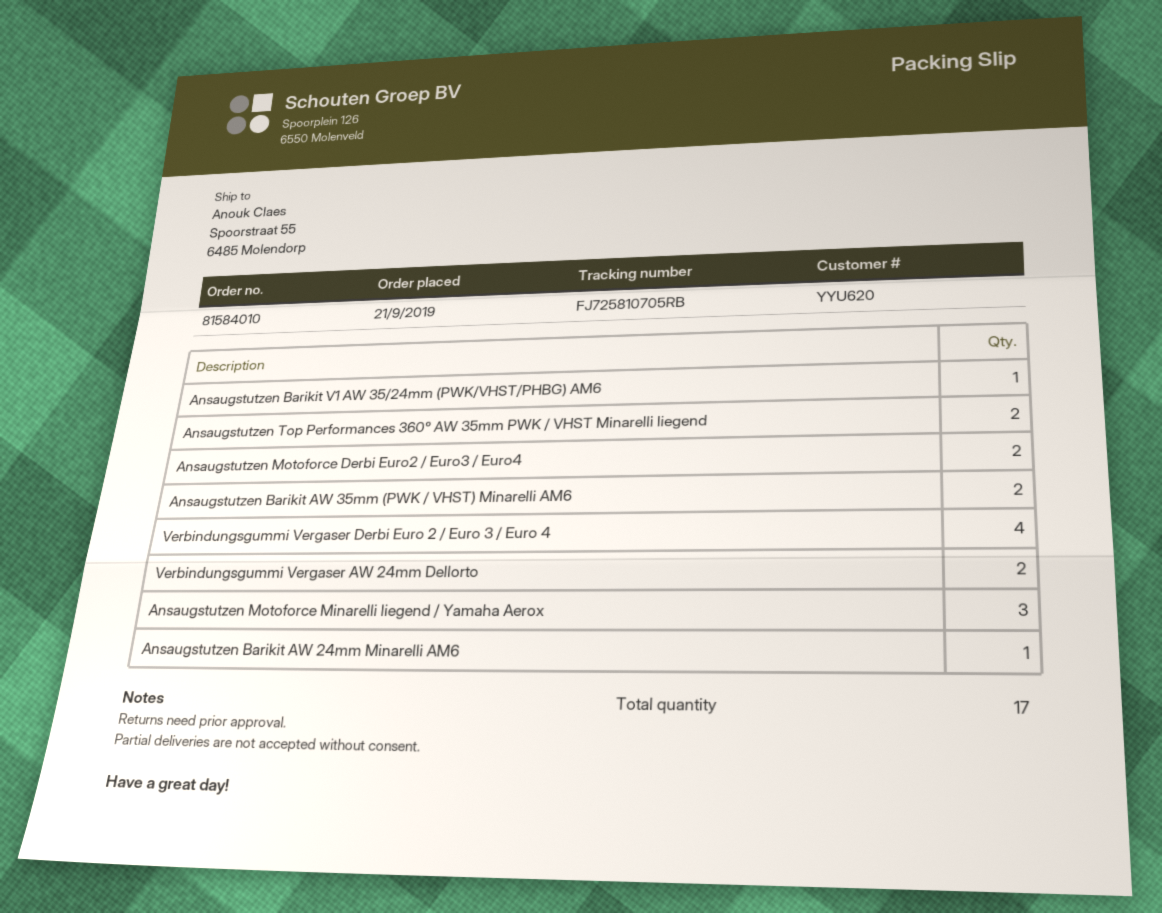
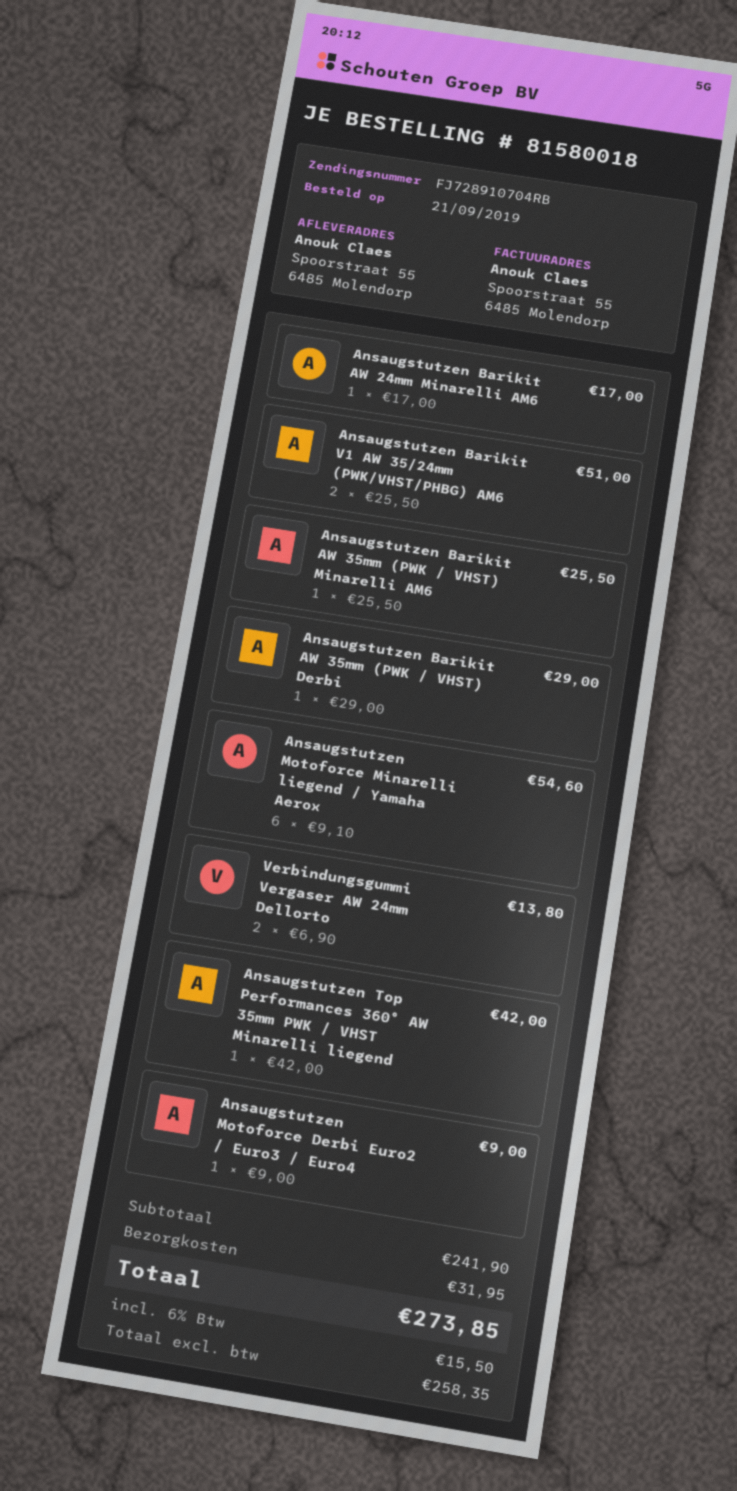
order number: 81584010 -> 81580018
tracking number: FJ725810705RB -> FJ728910704RB
Ansaugstutzen Barikit V1 AW 35/24mm (PWK/VHST/PHBG) AM6: 1 -> 2
Ansaugstutzen Top Performances 360° AW 35mm PWK / VHST Minarelli liegend: 2 -> 1
Ansaugstutzen Motoforce Derbi Euro2 / Euro3 / Euro4: 2 -> 1
Ansaugstutzen Barikit AW 35mm (PWK / VHST) Minarelli AM6: 2 -> 1
Verbindungsgummi Vergaser Derbi Euro 2 / Euro 3 / Euro 4: 4 -> none
Ansaugstutzen Motoforce Minarelli liegend / Yamaha Aerox: 3 -> 6
Ansaugstutzen Barikit AW 35mm (PWK / VHST) Derbi: none -> 1

